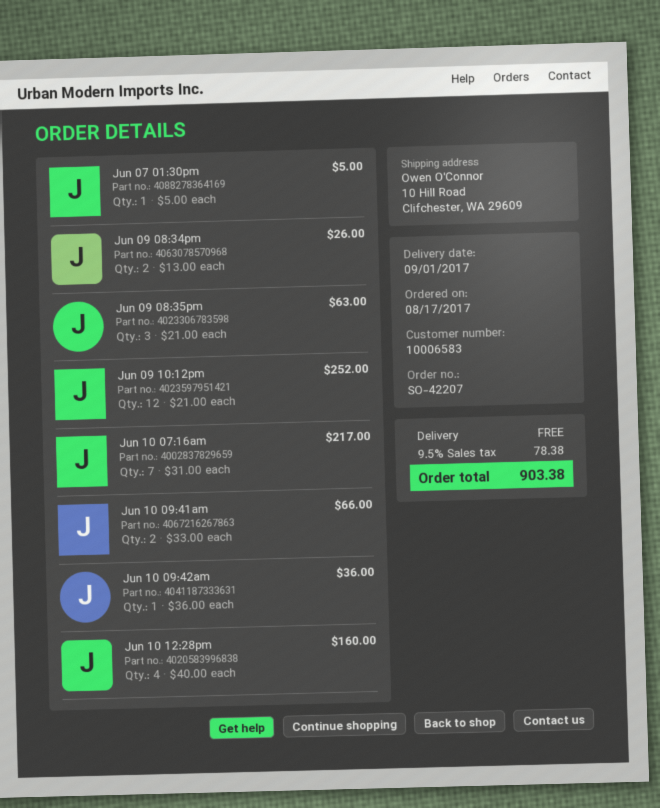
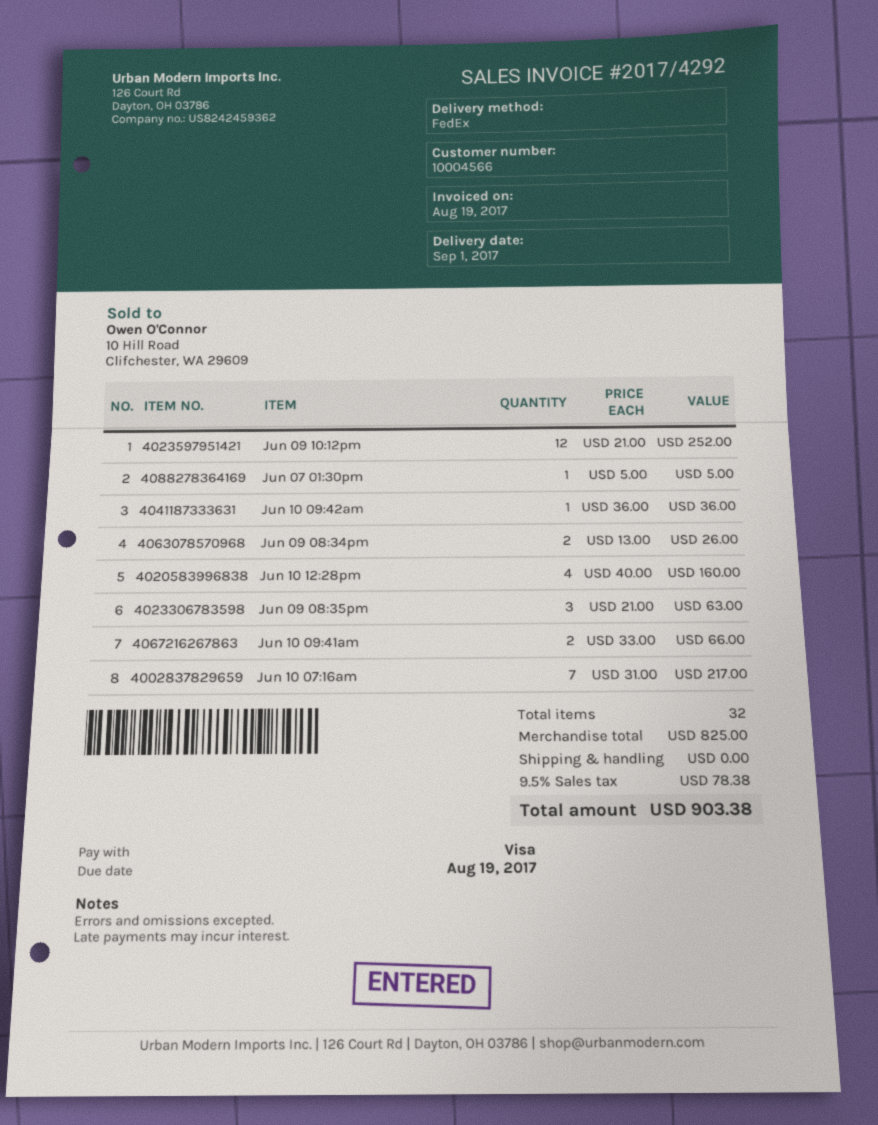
customer number: 10006583 -> 10004566

